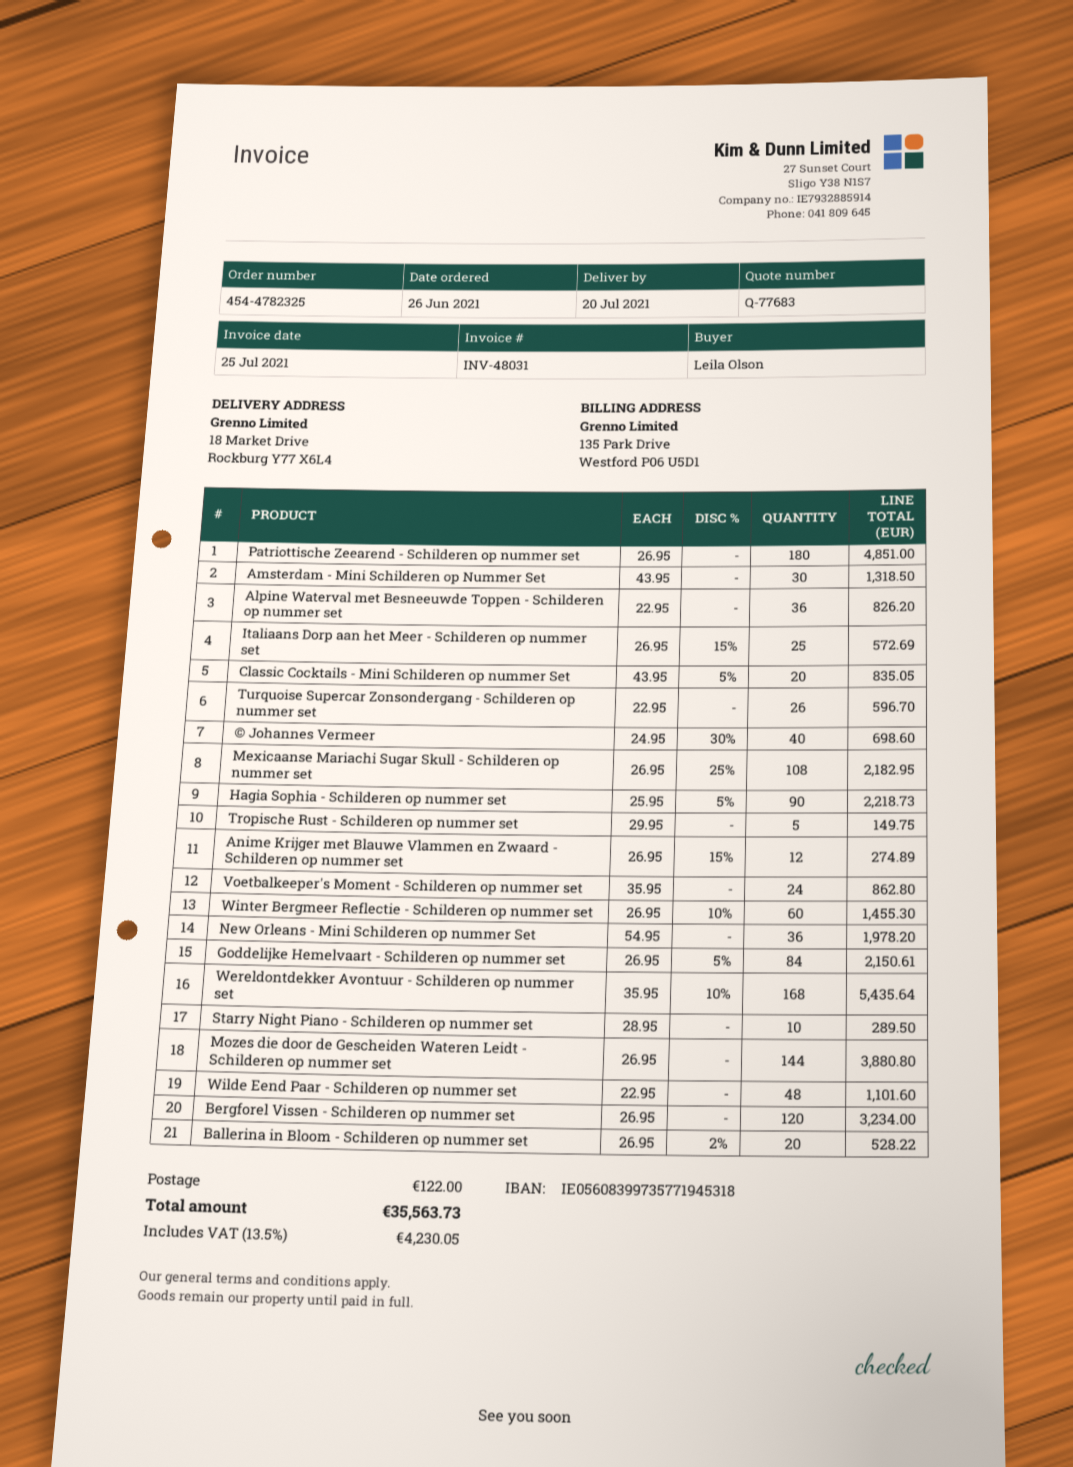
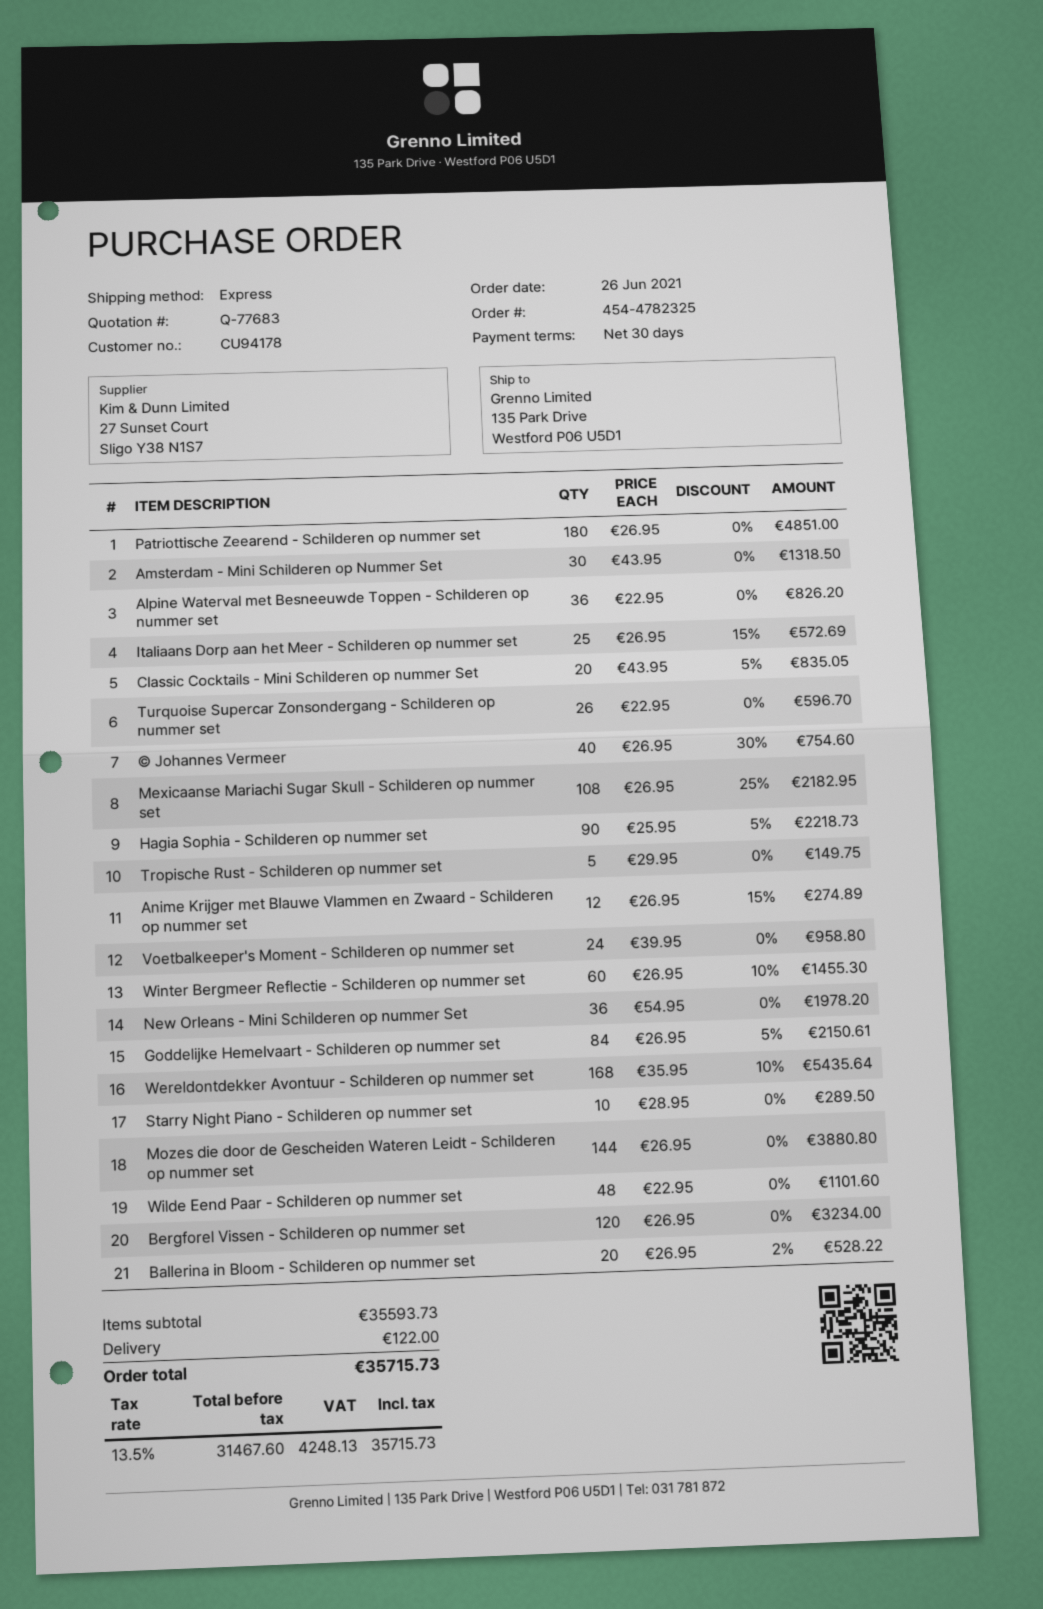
ship to: 18 Market Drive, Rockburg Y77 X6L4 -> 135 Park Drive, Westford P06 U5D1
© Johannes Vermeer: 40 x 24.95 - 30% = 698.60 -> 40 x 26.95 - 30% = 754.60
Voetbalkeeper's Moment - Schilderen op nummer set: 24 x 35.95 = 862.80 -> 24 x 39.95 = 958.80
tax: 13.5% = 4230.05 -> 13.5% = 4248.13
total: 35563.73 -> 35715.73

